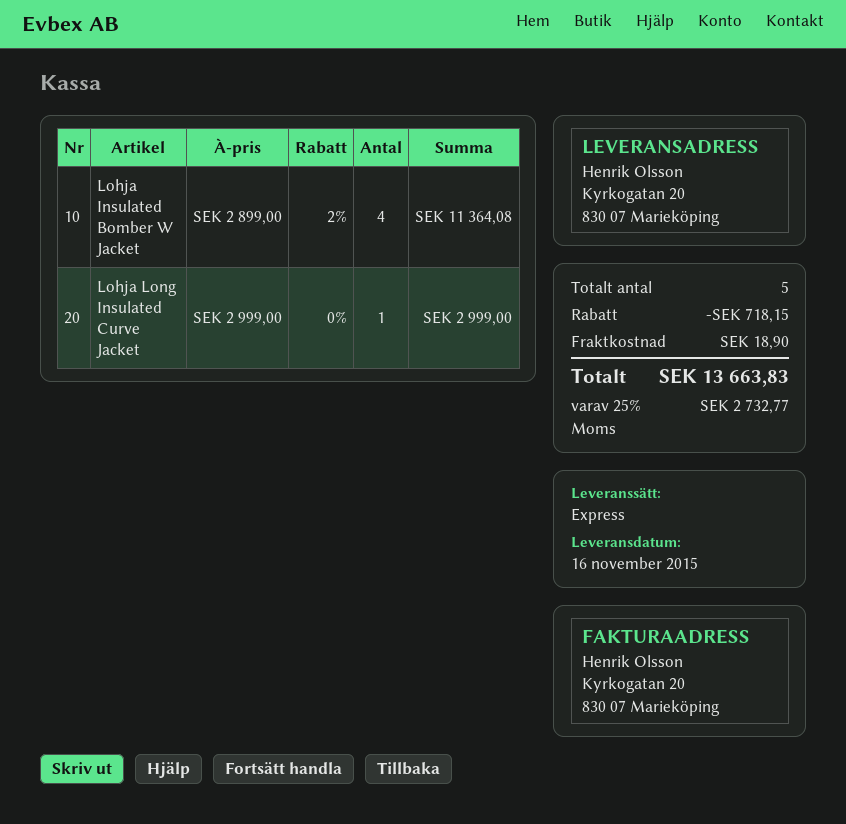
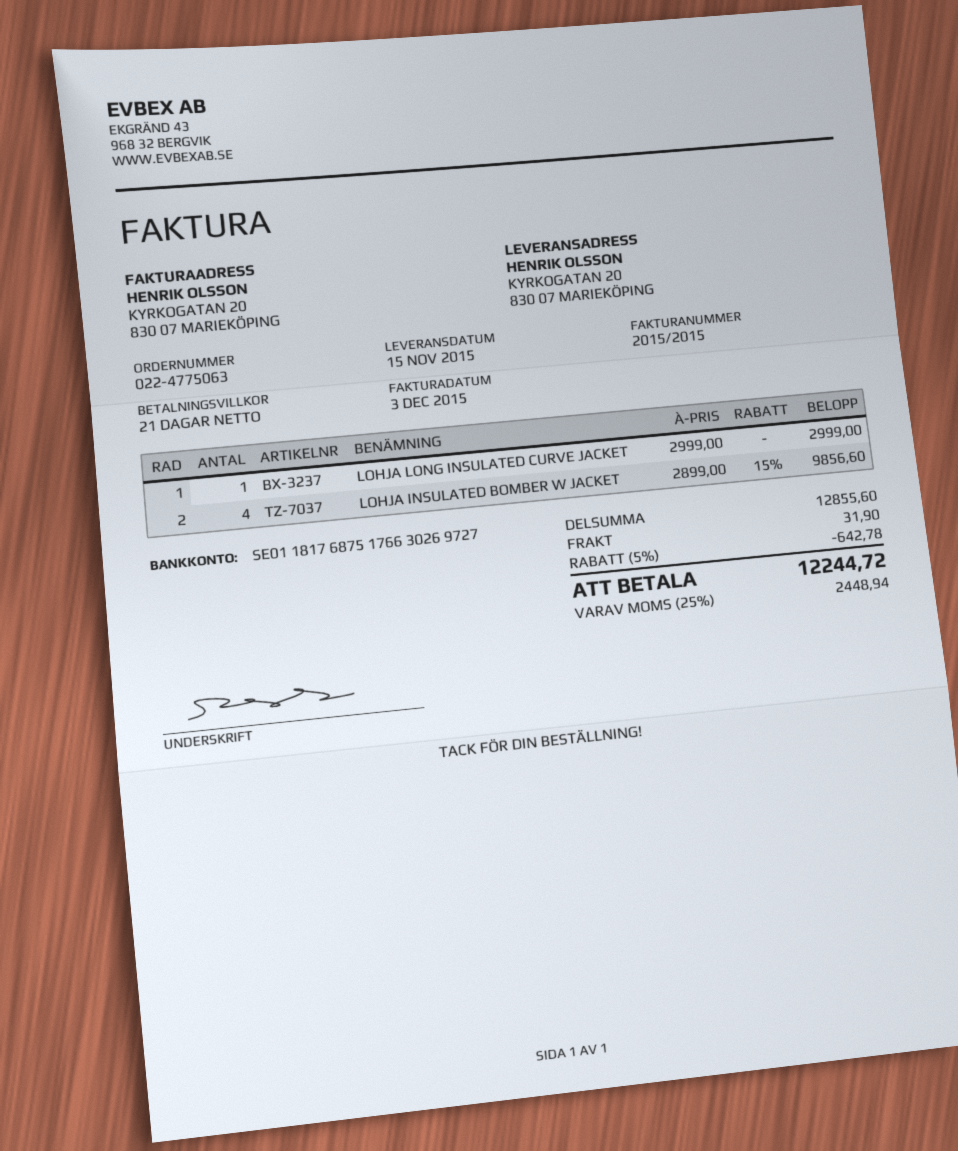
delivery date: 2015-11-16 -> 2015-11-15
Lohja Insulated Bomber W Jacket: 4 x 2899.00 - 2% = 11364.08 -> 4 x 2899.00 - 15% = 9856.60
discount: 718.15 -> 642.78
shipping: 18.90 -> 31.90
tax: 25% = 2732.77 -> 25% = 2448.94
total: 13663.83 -> 12244.72

